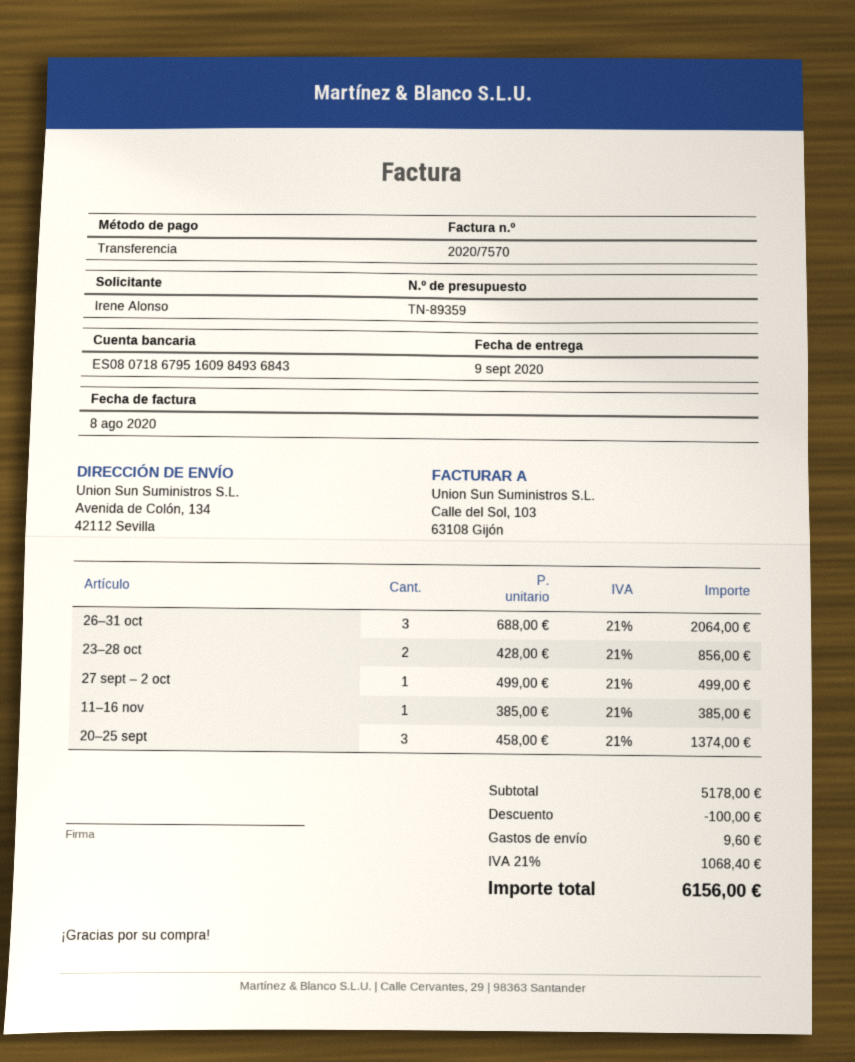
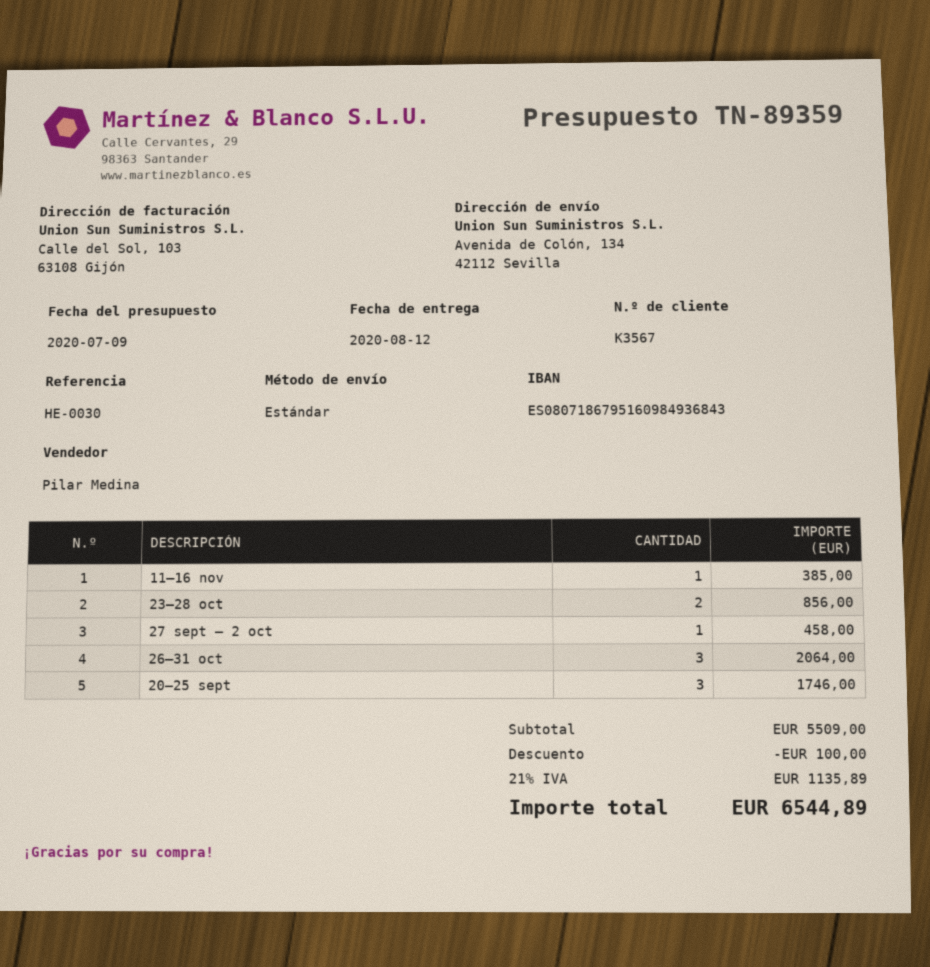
delivery date: 2020-09-09 -> 2020-08-12
27 sept – 2 oct: 1 for 499.00 -> 1 for 458.00
20–25 sept: 3 for 1374.00 -> 3 for 1746.00
subtotal: 5178.00 -> 5509.00
shipping: 9.60 -> none
tax: 21% = 1068.40 -> 21% = 1135.89
total: 6156.00 -> 6544.89

